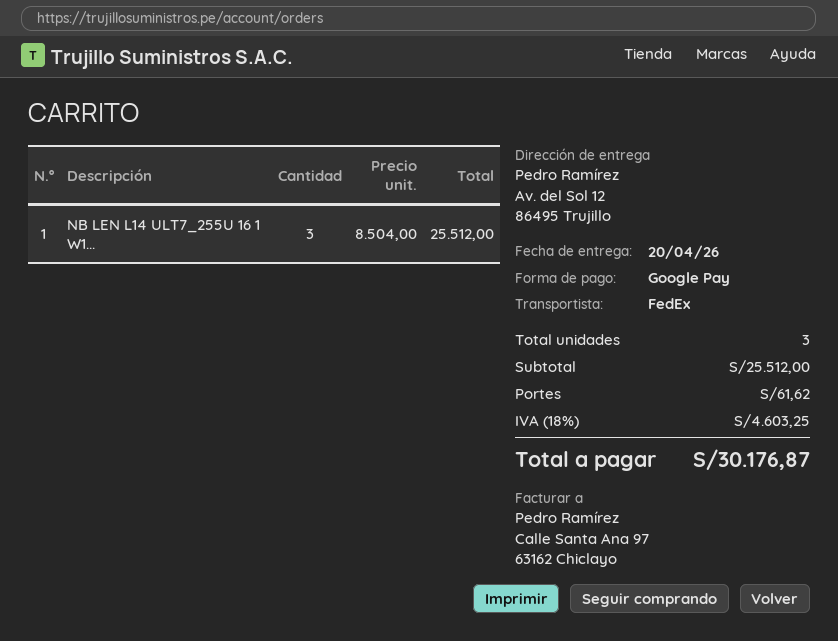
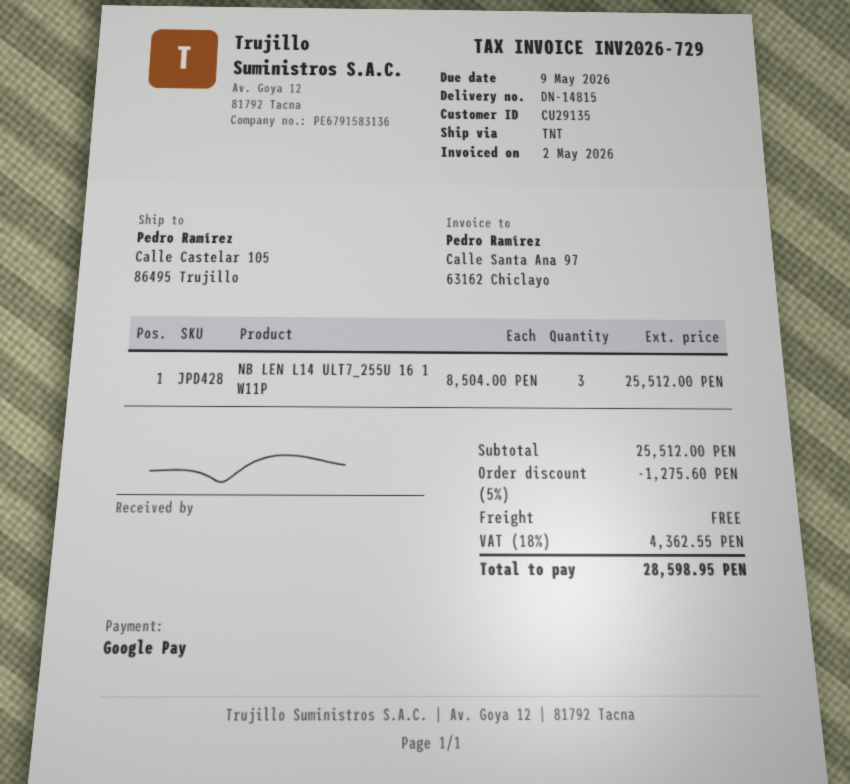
shipping method: FedEx -> TNT
ship to: Av. del Sol 12, 86495 Trujillo -> Calle Castelar 105, 86495 Trujillo
discount: none -> 5% = 1275.60
shipping: 61.62 -> 0.00
tax: 18% = 4603.25 -> 18% = 4362.55
total: 30176.87 -> 28598.95

